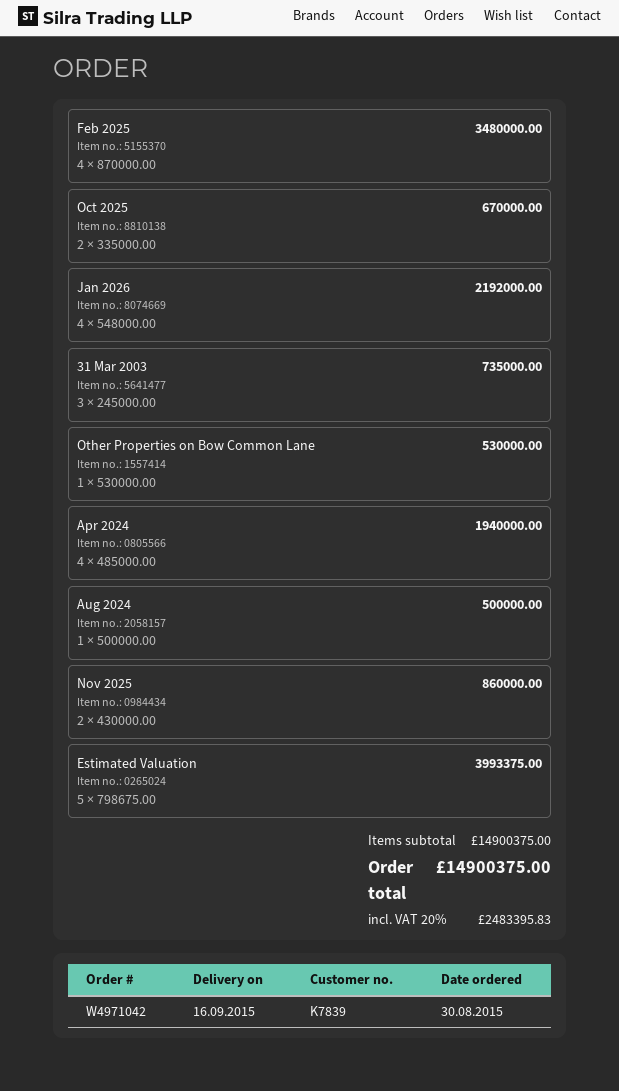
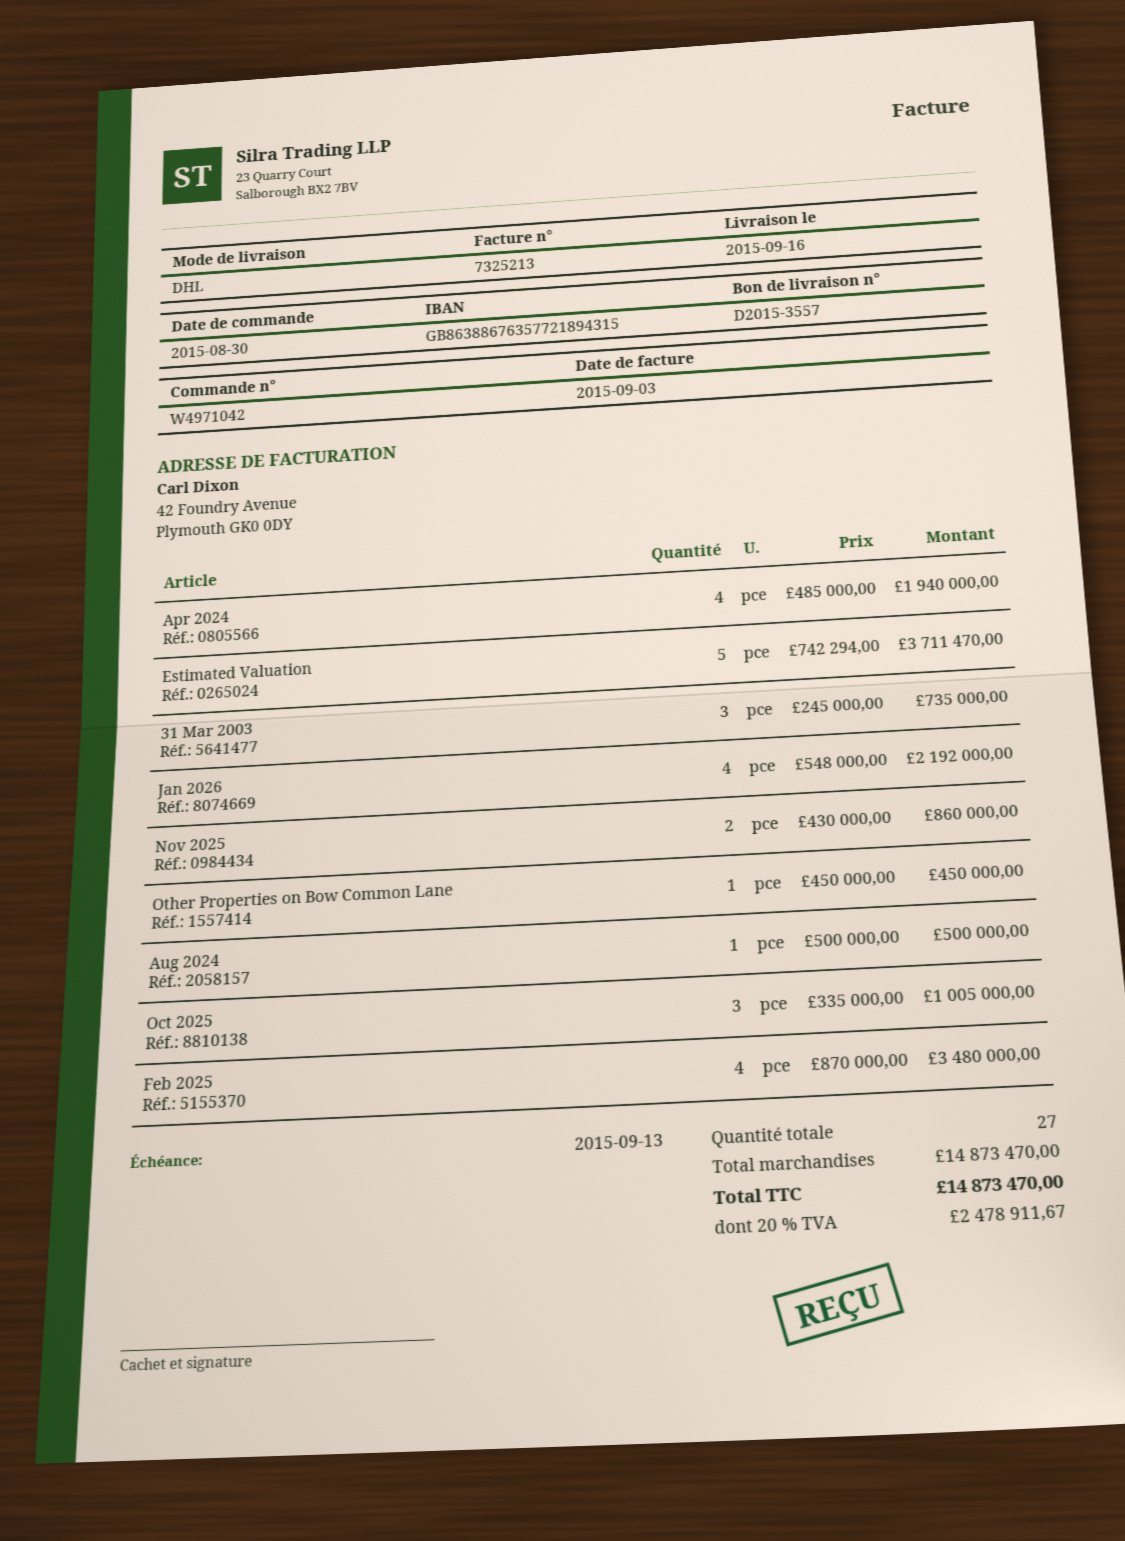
Oct 2025: 2 x 335000.00 = 670000.00 -> 3 x 335000.00 = 1005000.00
Other Properties on Bow Common Lane: 1 x 530000.00 = 530000.00 -> 1 x 450000.00 = 450000.00
Estimated Valuation: 5 x 798675.00 = 3993375.00 -> 5 x 742294.00 = 3711470.00
subtotal: 14900375.00 -> 14873470.00
tax: 20% = 2483395.83 -> 20% = 2478911.67
total: 14900375.00 -> 14873470.00

